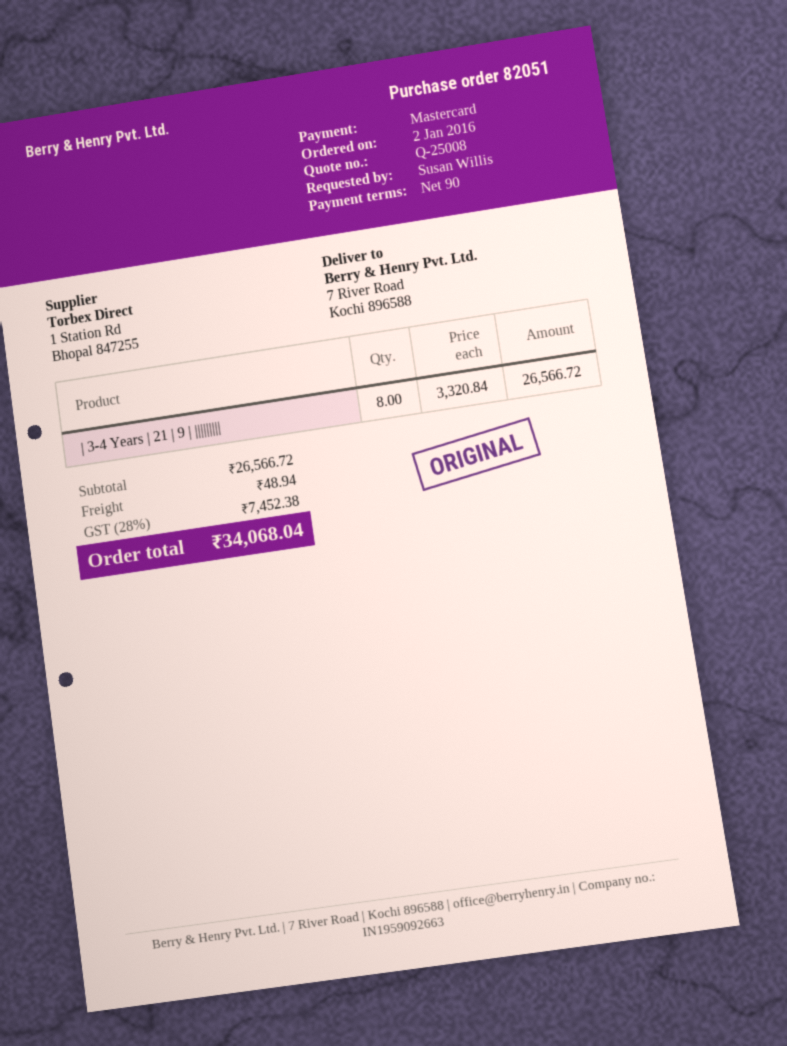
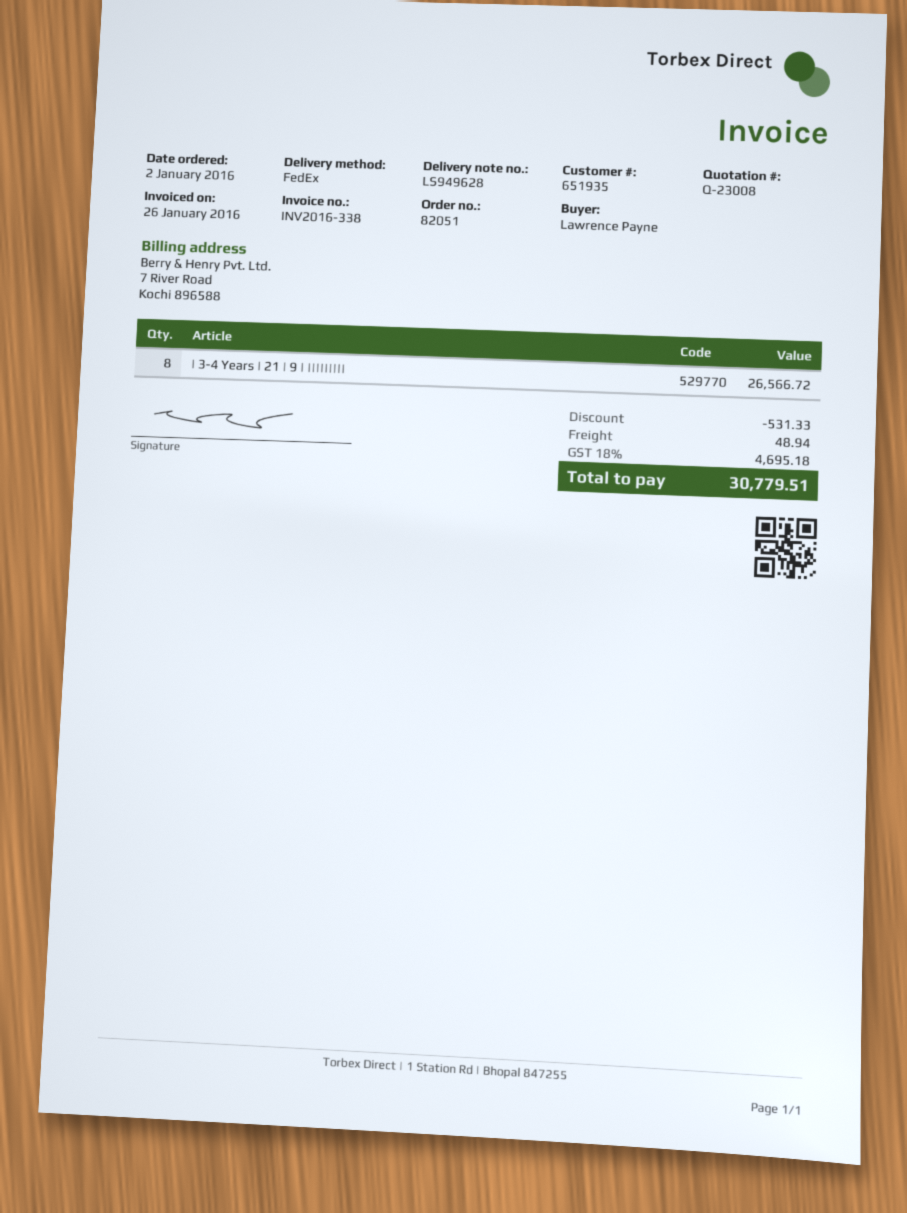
quote number: Q-25008 -> Q-23008
ordered by: Susan Willis -> Lawrence Payne
discount: none -> 531.33
tax: 28% = 7452.38 -> 18% = 4695.18
total: 34068.04 -> 30779.51

